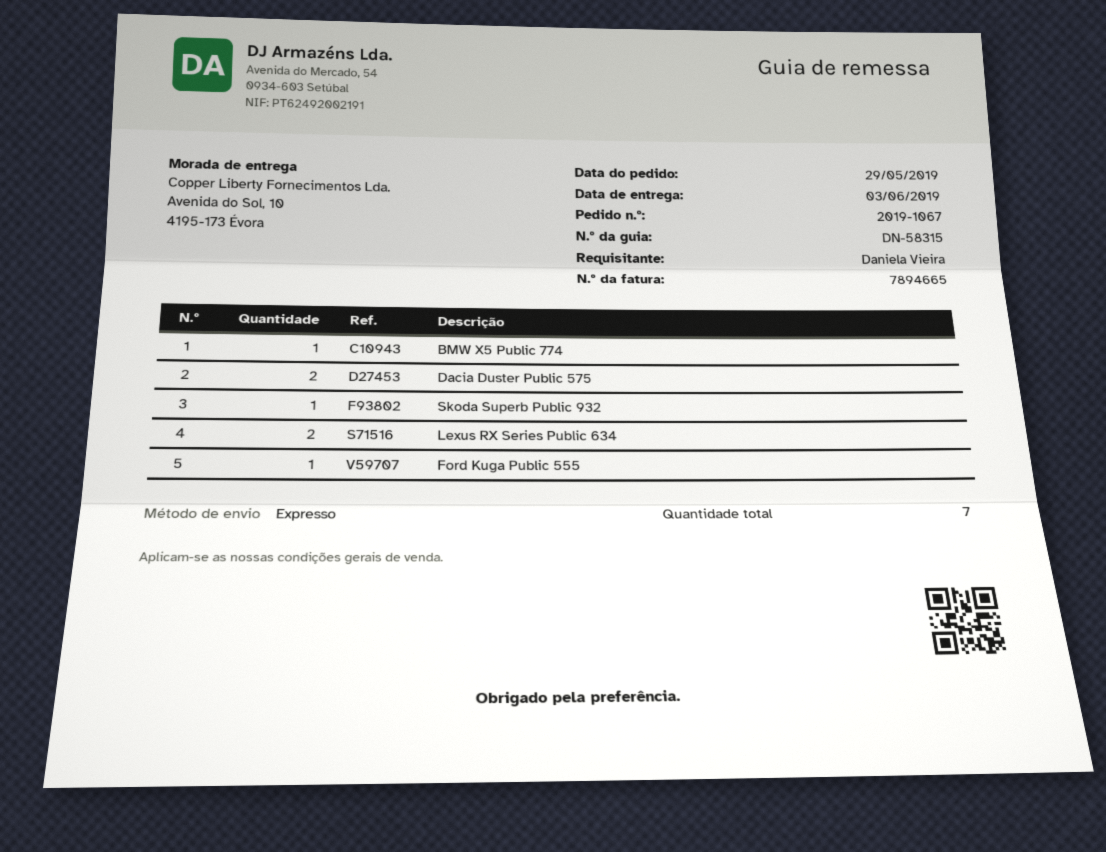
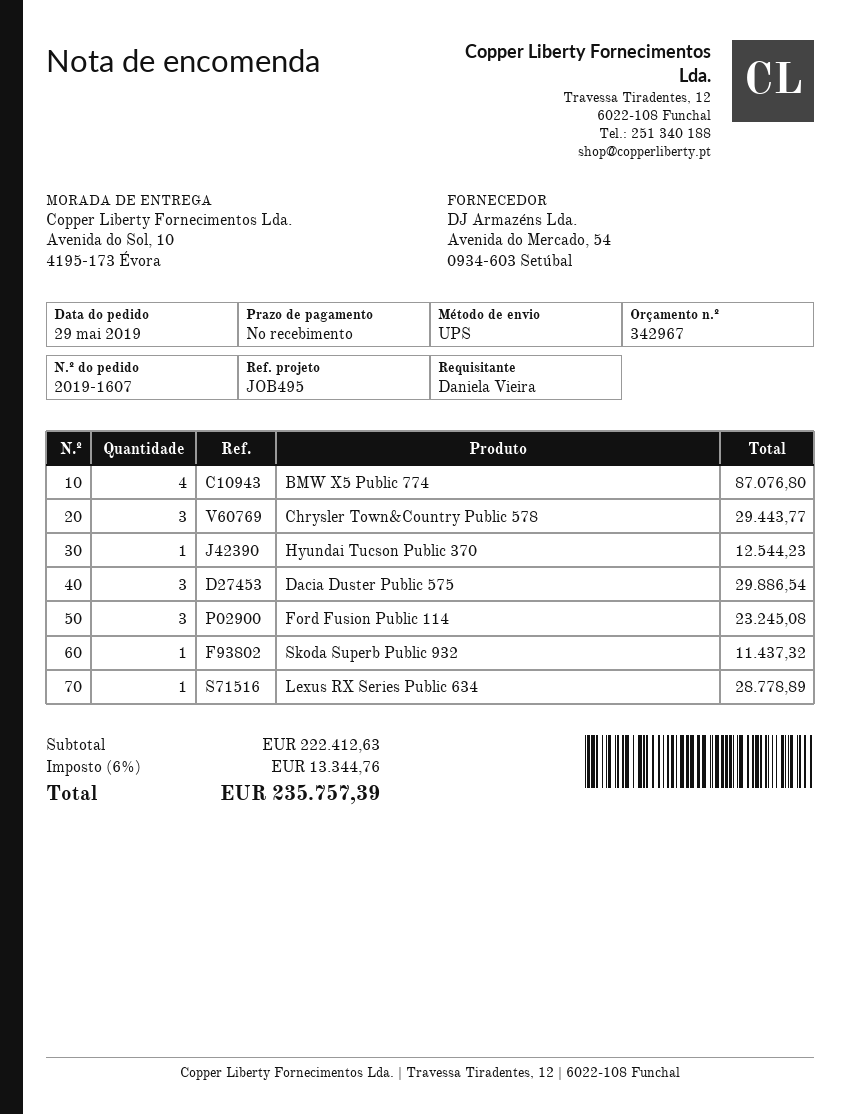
order number: 2019-1067 -> 2019-1607
shipping method: express -> UPS
BMW X5 Public 774: 1 -> 4
Dacia Duster Public 575: 2 -> 3
Lexus RX Series Public 634: 2 -> 1
Ford Kuga Public 555: 1 -> none
Chrysler Town&Country Public 578: none -> 3
Hyundai Tucson Public 370: none -> 1
Ford Fusion Public 114: none -> 3

